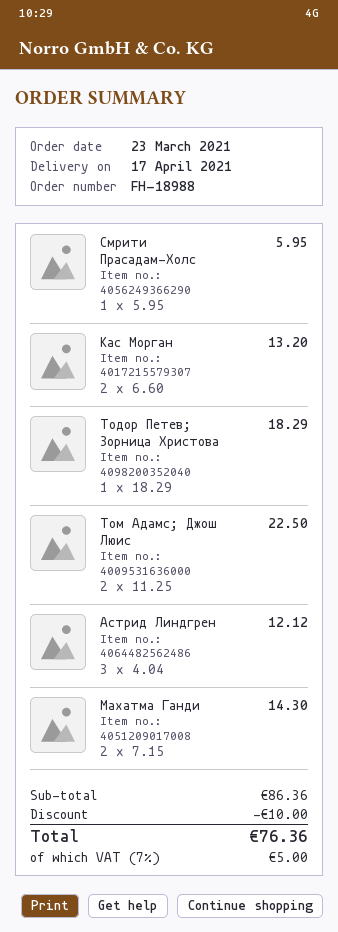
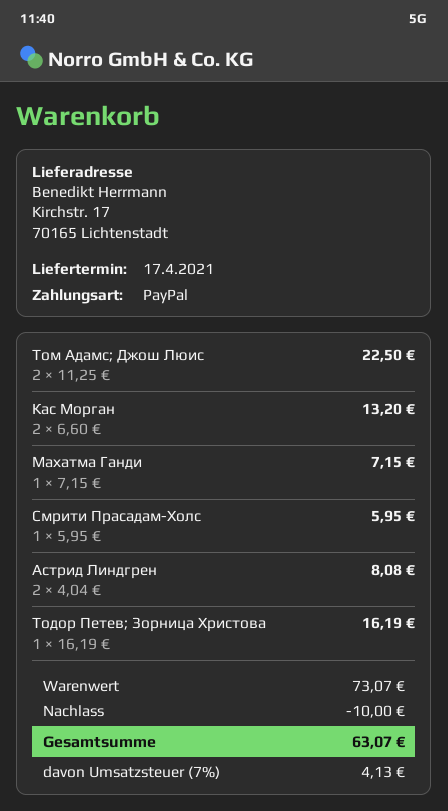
Тодор Петев; Зорница Христова: 1 x 18.29 = 18.29 -> 1 x 16.19 = 16.19
Астрид Линдгрен: 3 x 4.04 = 12.12 -> 2 x 4.04 = 8.08
Махатма Ганди: 2 x 7.15 = 14.30 -> 1 x 7.15 = 7.15
subtotal: 86.36 -> 73.07
tax: 7% = 5.00 -> 7% = 4.13
total: 76.36 -> 63.07

